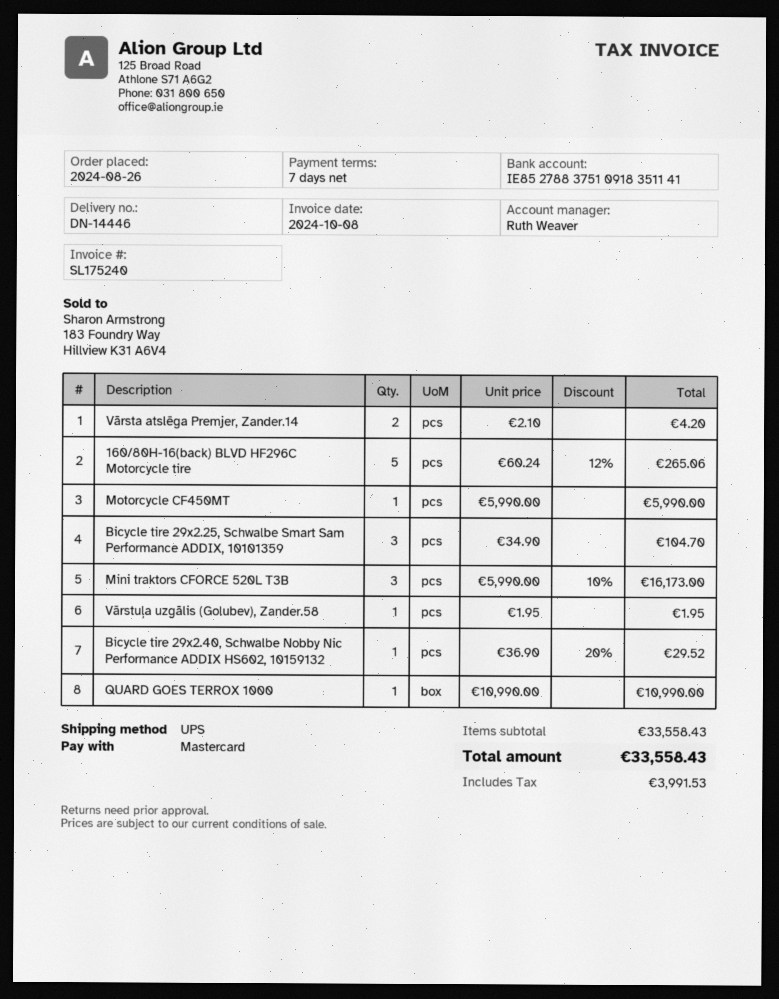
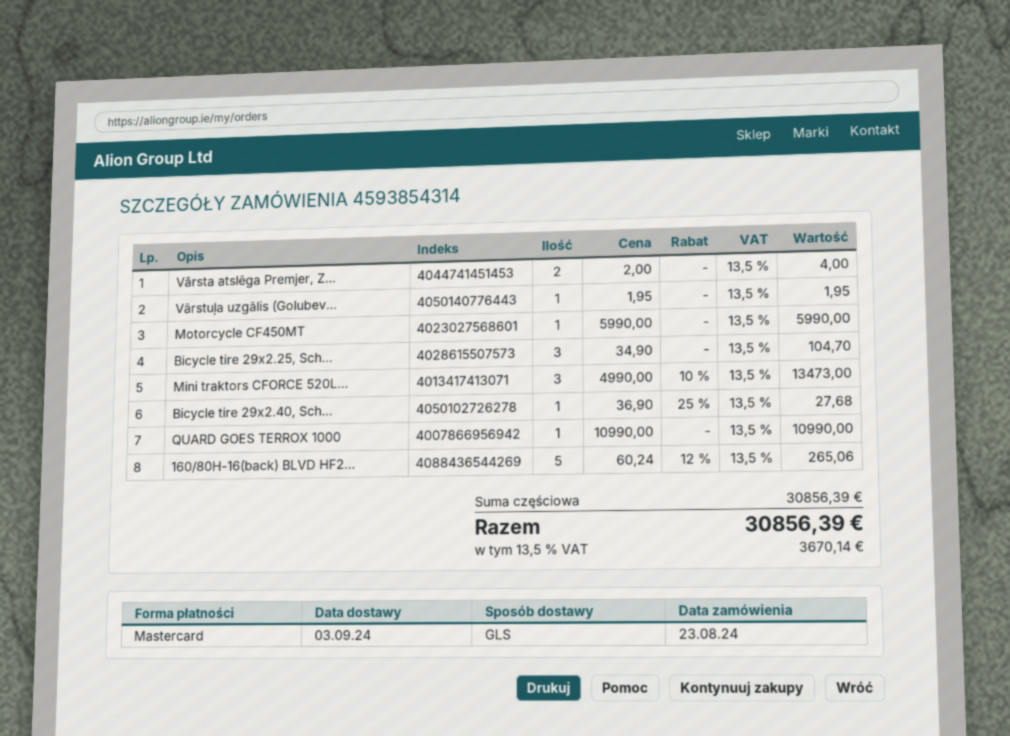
order date: 2024-08-26 -> 2024-08-23
shipping method: UPS -> GLS
Vārsta atslēga Premjer, Zander.14: 2 x 2.10 = 4.20 -> 2 x 2.00 = 4.00
Mini traktors CFORCE 520L T3B: 3 x 5990.00 - 10% = 16173.00 -> 3 x 4990.00 - 10% = 13473.00
Bicycle tire 29x2.40, Schwalbe Nobby Nic Performance ADDIX HS602, 10159132: 1 x 36.90 - 20% = 29.52 -> 1 x 36.90 - 25% = 27.68
subtotal: 33558.43 -> 30856.39
tax: 3991.53 -> 3670.14
total: 33558.43 -> 30856.39

